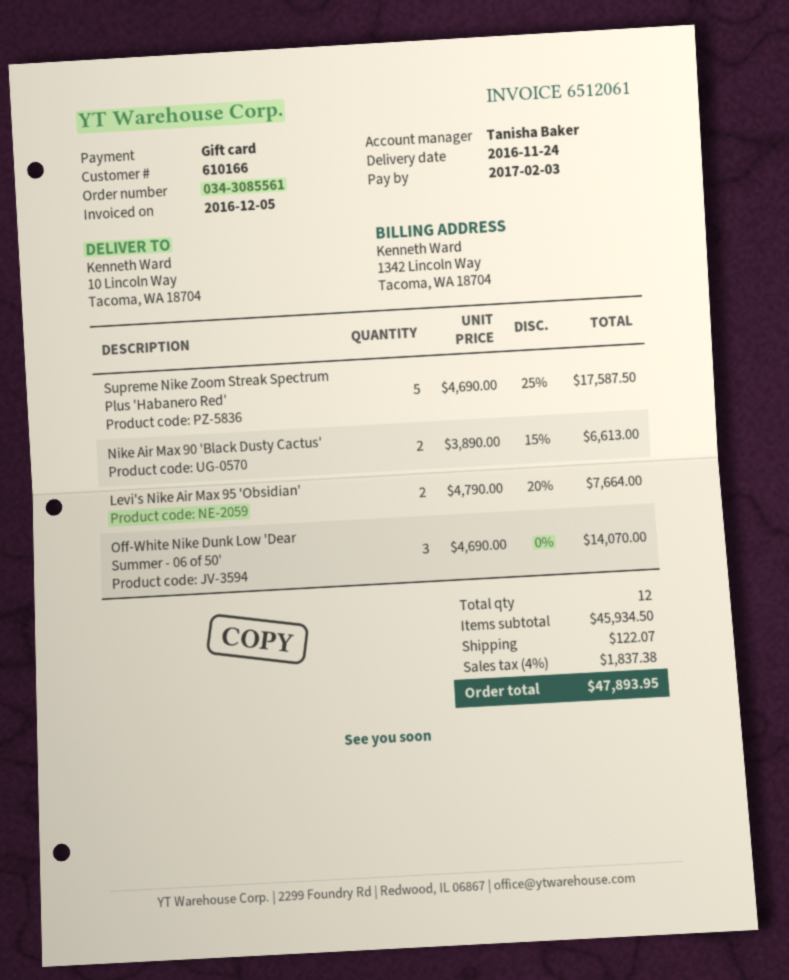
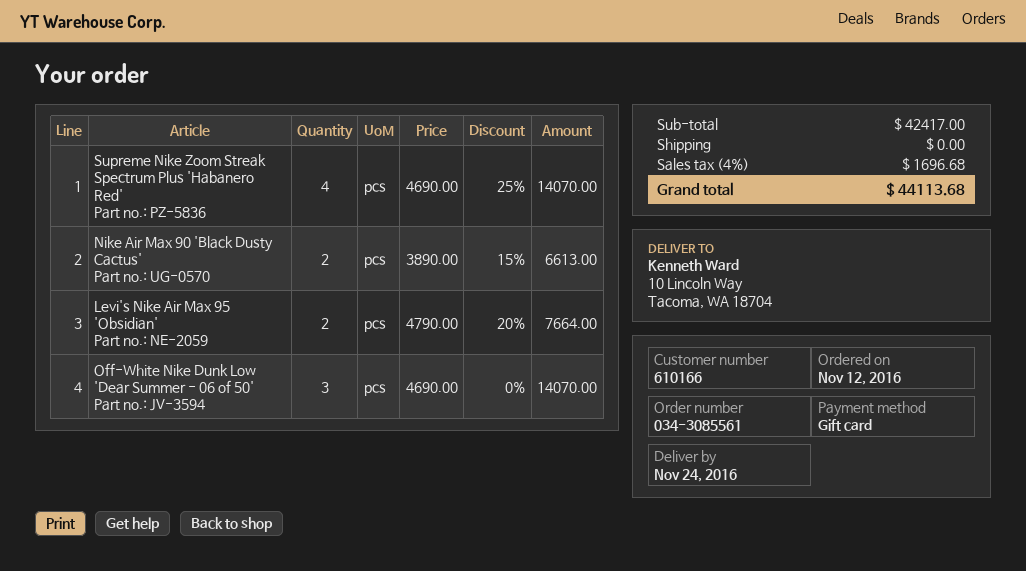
Supreme Nike Zoom Streak Spectrum Plus 'Habanero Red': 5 x 4690.00 - 25% = 17587.50 -> 4 x 4690.00 - 25% = 14070.00
subtotal: 45934.50 -> 42417.00
shipping: 122.07 -> 0.00
tax: 4% = 1837.38 -> 4% = 1696.68
total: 47893.95 -> 44113.68

